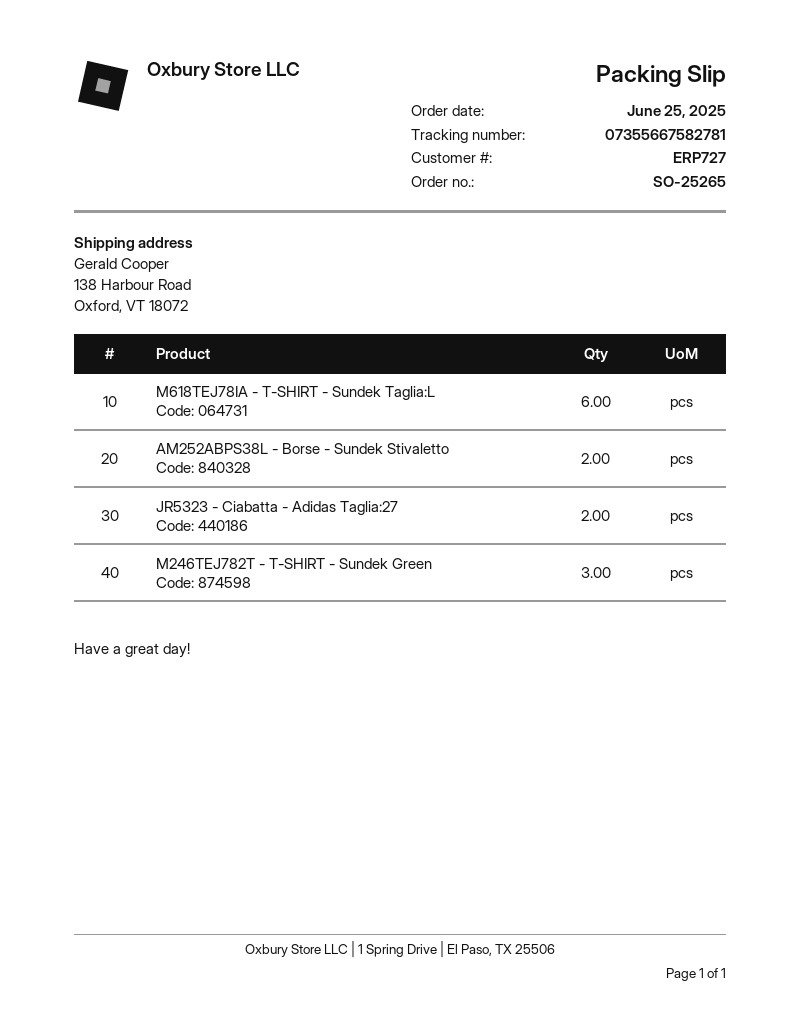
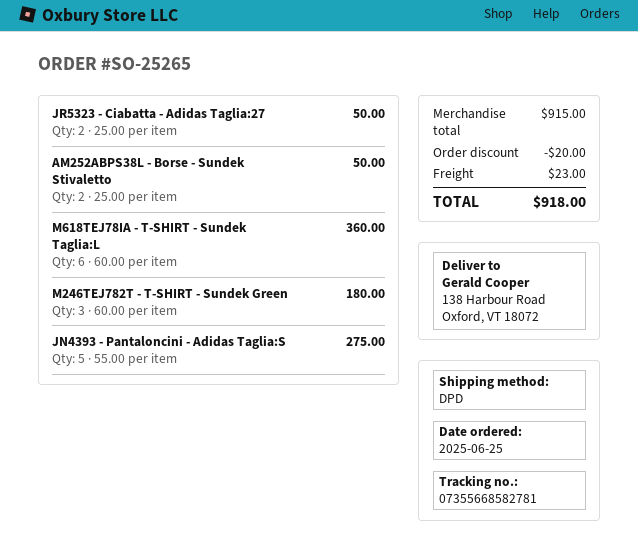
tracking number: 07355667582781 -> 07355668582781
JN4393 - Pantaloncini - Adidas Taglia:S: none -> 5

